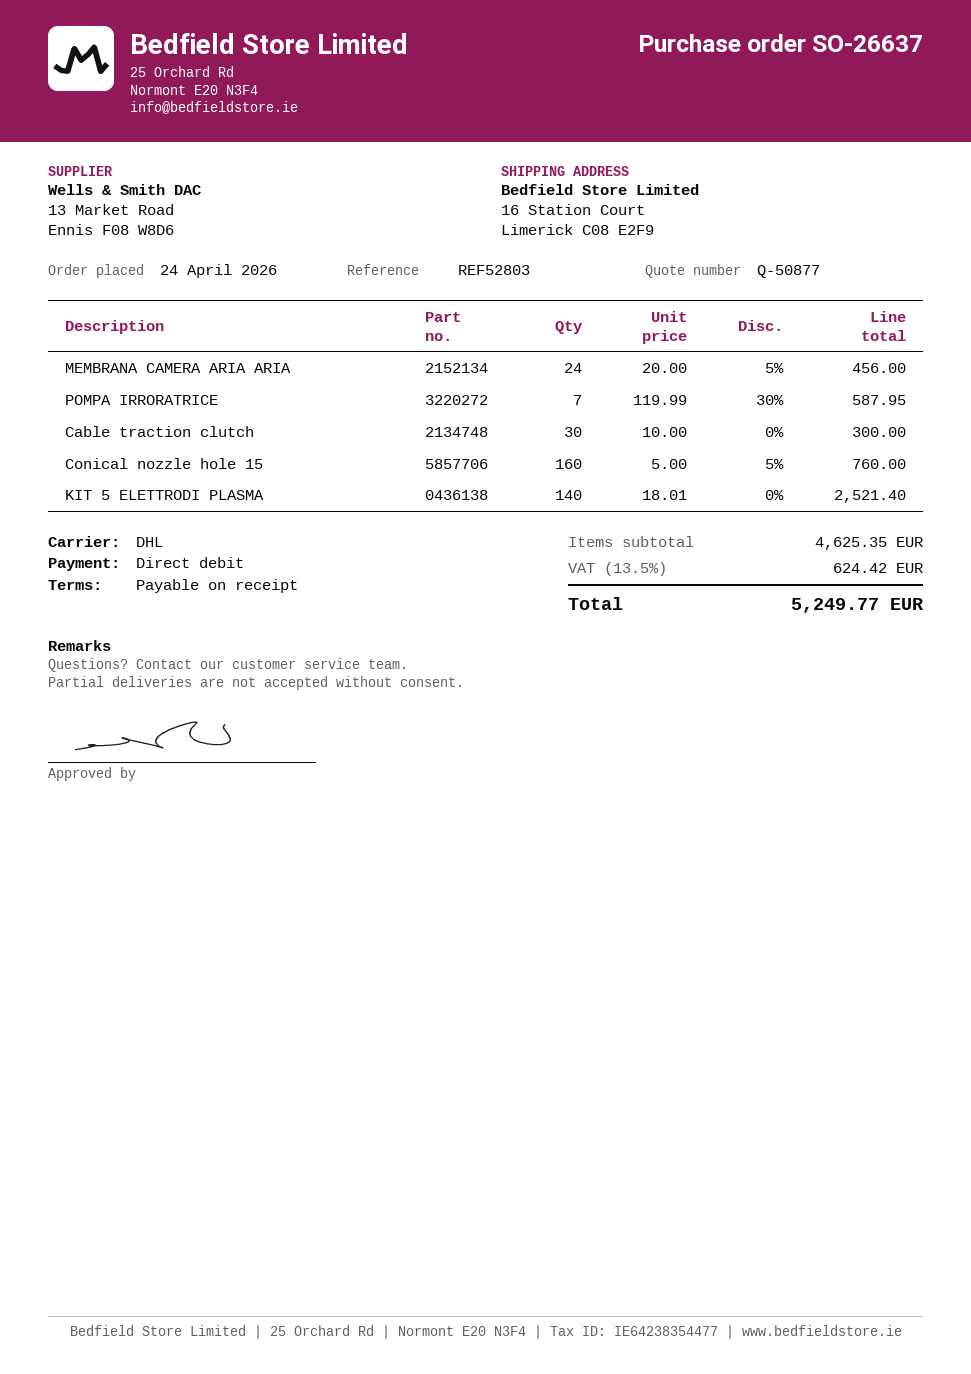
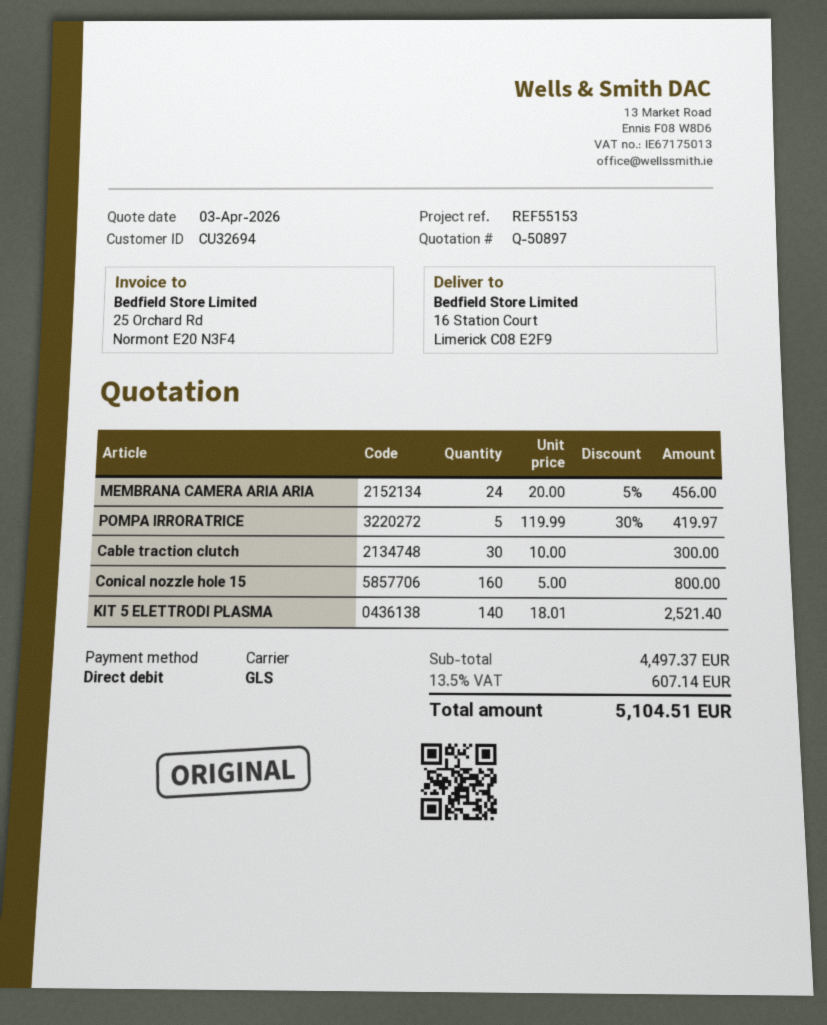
quote number: Q-50877 -> Q-50897
reference: REF52803 -> REF55153
shipping method: DHL -> GLS
POMPA IRRORATRICE: 7 x 119.99 - 30% = 587.95 -> 5 x 119.99 - 30% = 419.97
Conical nozzle hole 15: 160 x 5.00 - 5% = 760.00 -> 160 x 5.00 = 800.00
subtotal: 4625.35 -> 4497.37
tax: 13.5% = 624.42 -> 13.5% = 607.14
total: 5249.77 -> 5104.51

